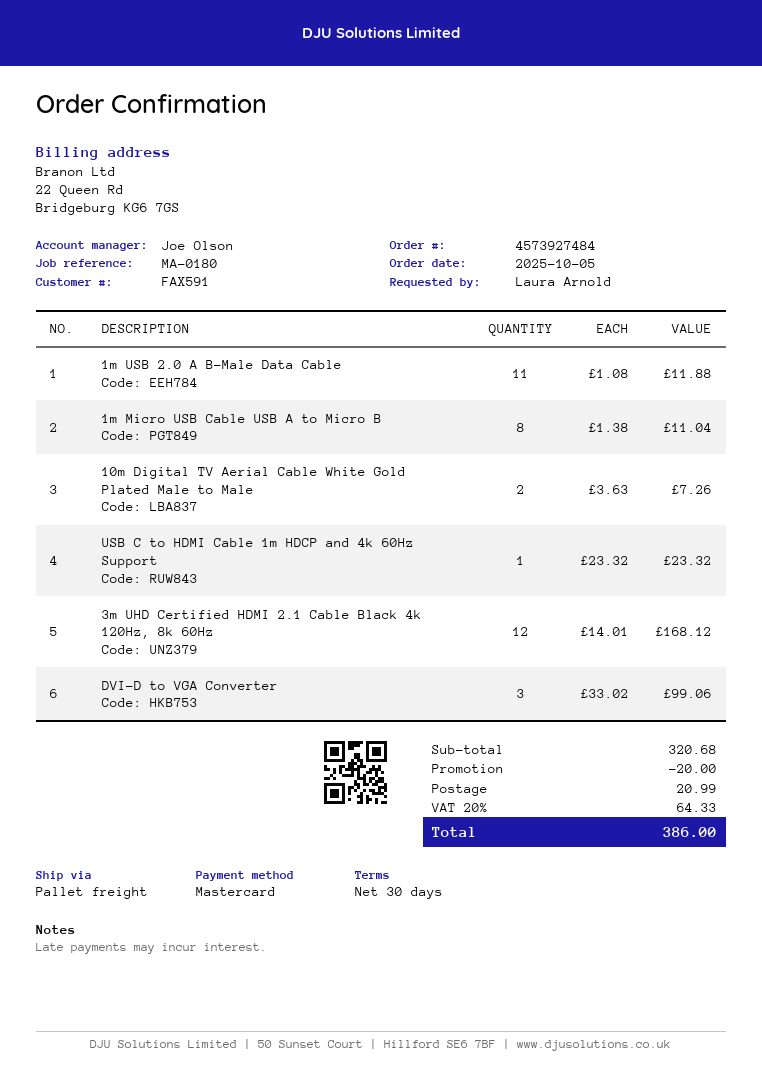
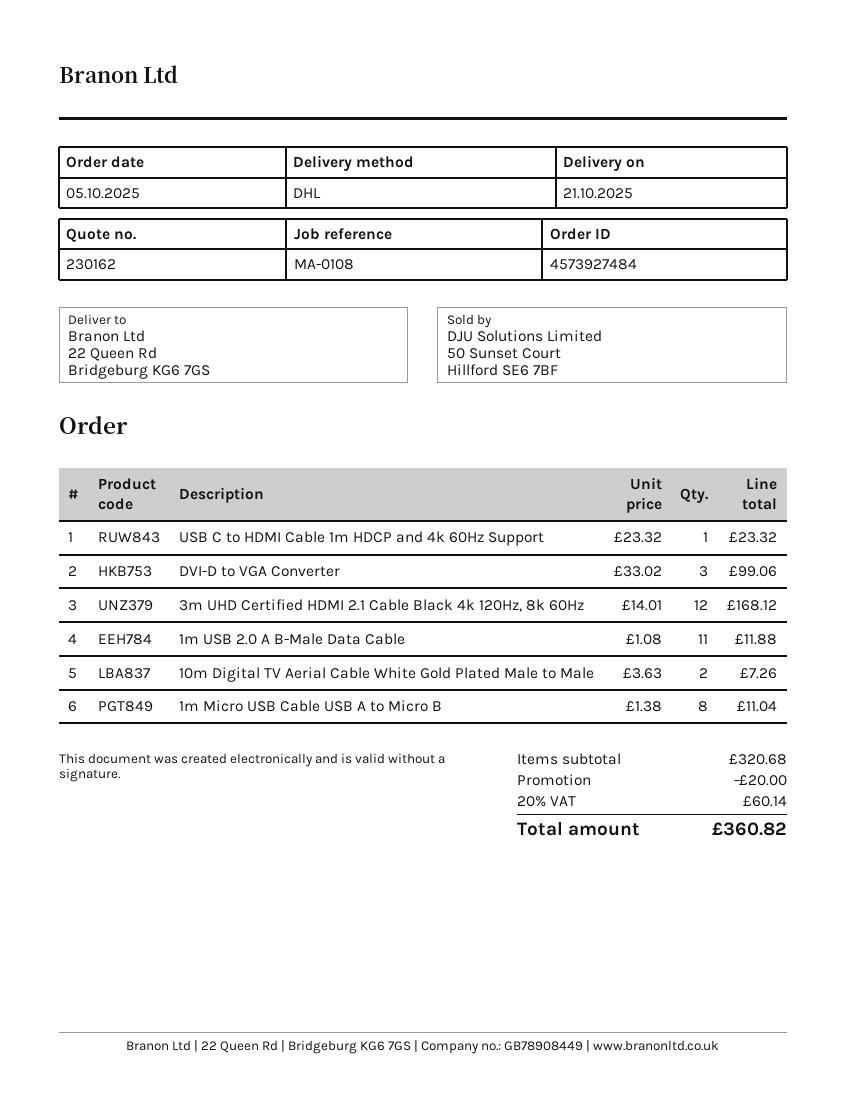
reference: MA-0180 -> MA-0108
shipping method: pallet freight -> DHL
shipping: 20.99 -> none
tax: 20% = 64.33 -> 20% = 60.14
total: 386.00 -> 360.82

